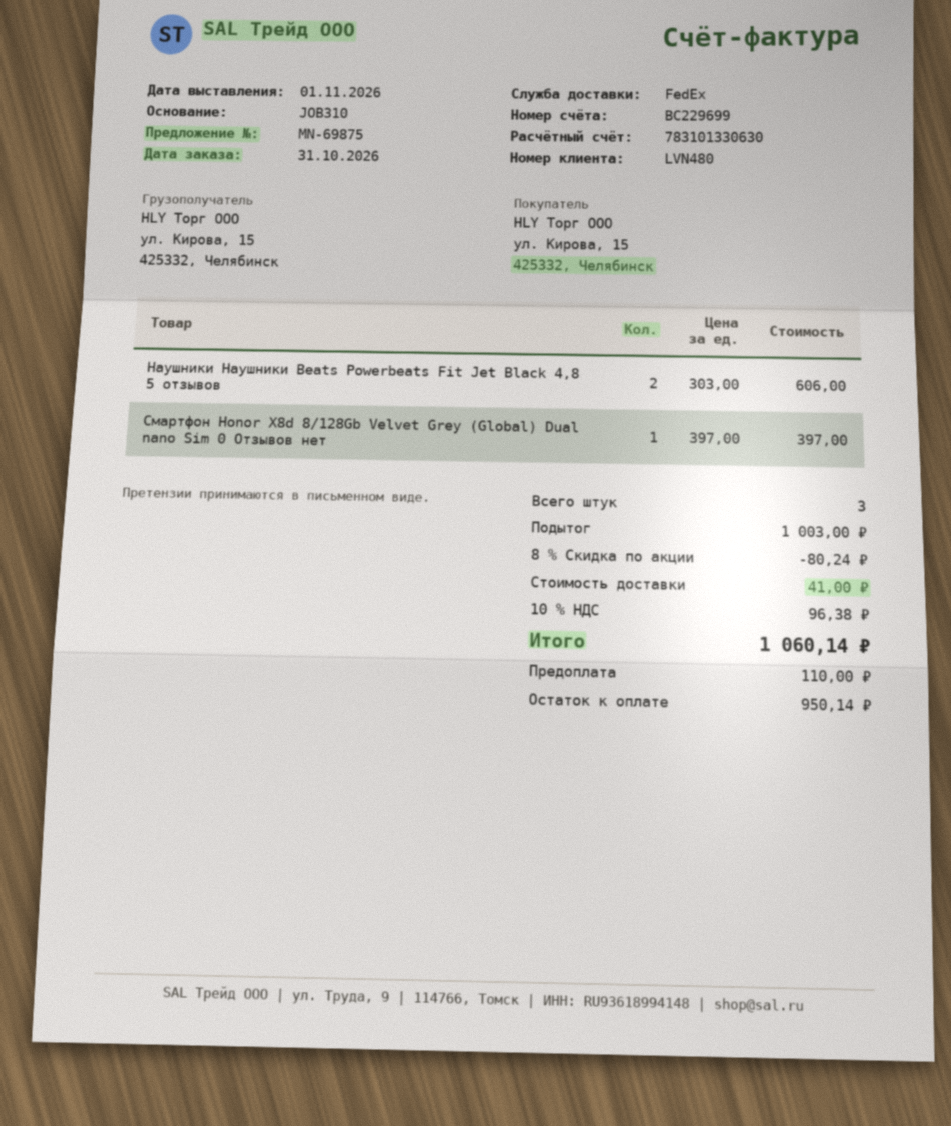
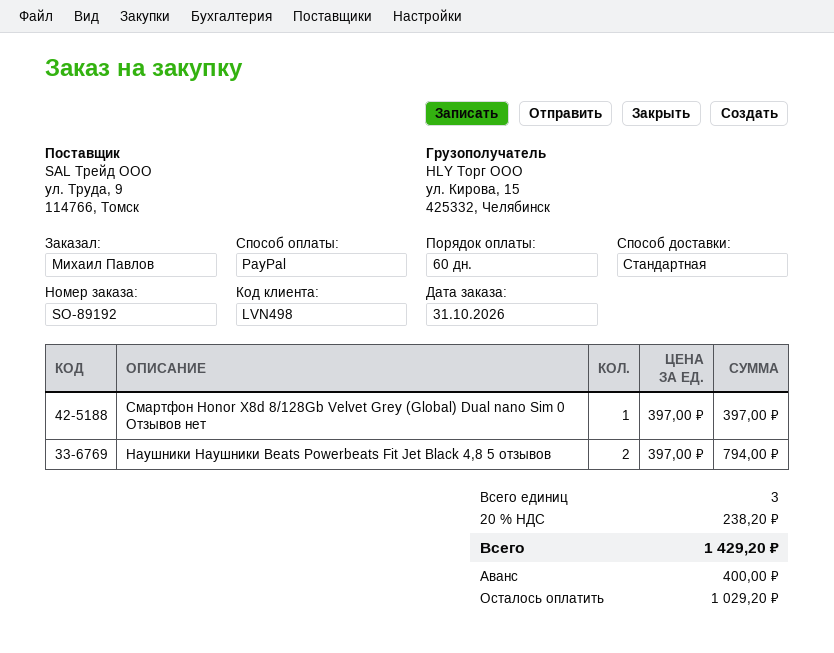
customer number: LVN480 -> LVN498
shipping method: FedEx -> standard
Наушники Наушники Beats Powerbeats Fit Jet Black 4,8 5 отзывов: 2 x 303.00 = 606.00 -> 2 x 397.00 = 794.00
discount: 8% = 80.24 -> none
shipping: 41.00 -> none
tax: 10% = 96.38 -> 20% = 238.20
total: 1060.14 -> 1429.20
deposit: 110.00 -> 400.00
balance: 950.14 -> 1029.20

